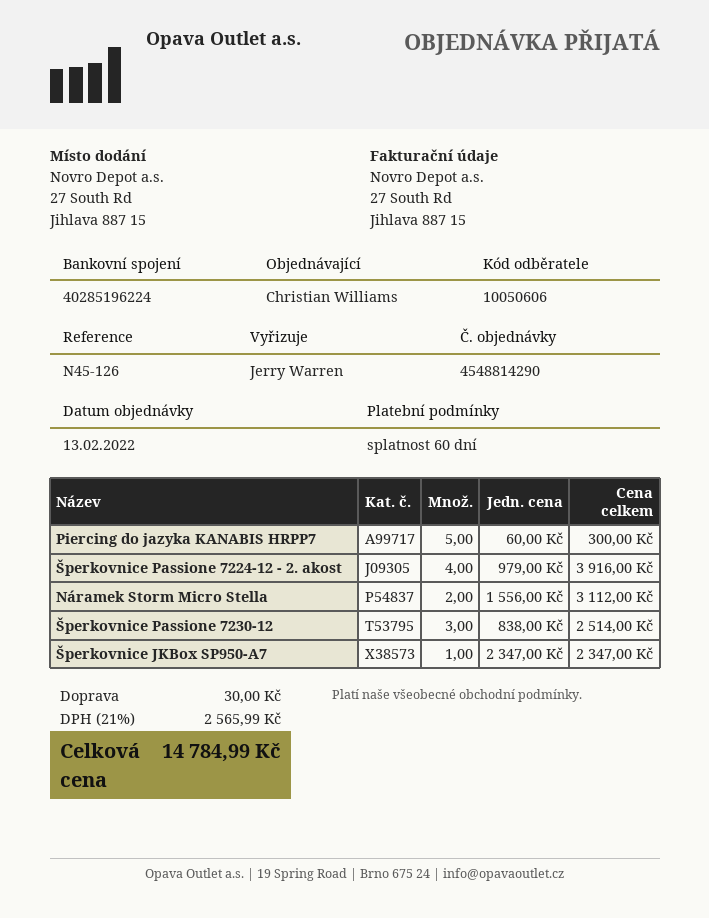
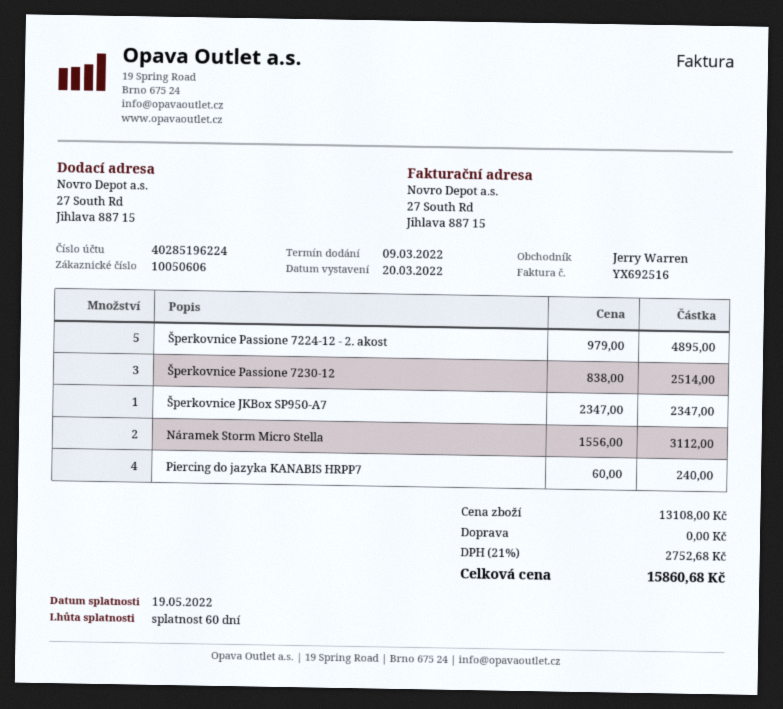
Piercing do jazyka KANABIS HRPP7: 5 x 60.00 = 300.00 -> 4 x 60.00 = 240.00
Šperkovnice Passione 7224-12 - 2. akost: 4 x 979.00 = 3916.00 -> 5 x 979.00 = 4895.00
shipping: 30.00 -> 0.00
tax: 21% = 2565.99 -> 21% = 2752.68
total: 14784.99 -> 15860.68

